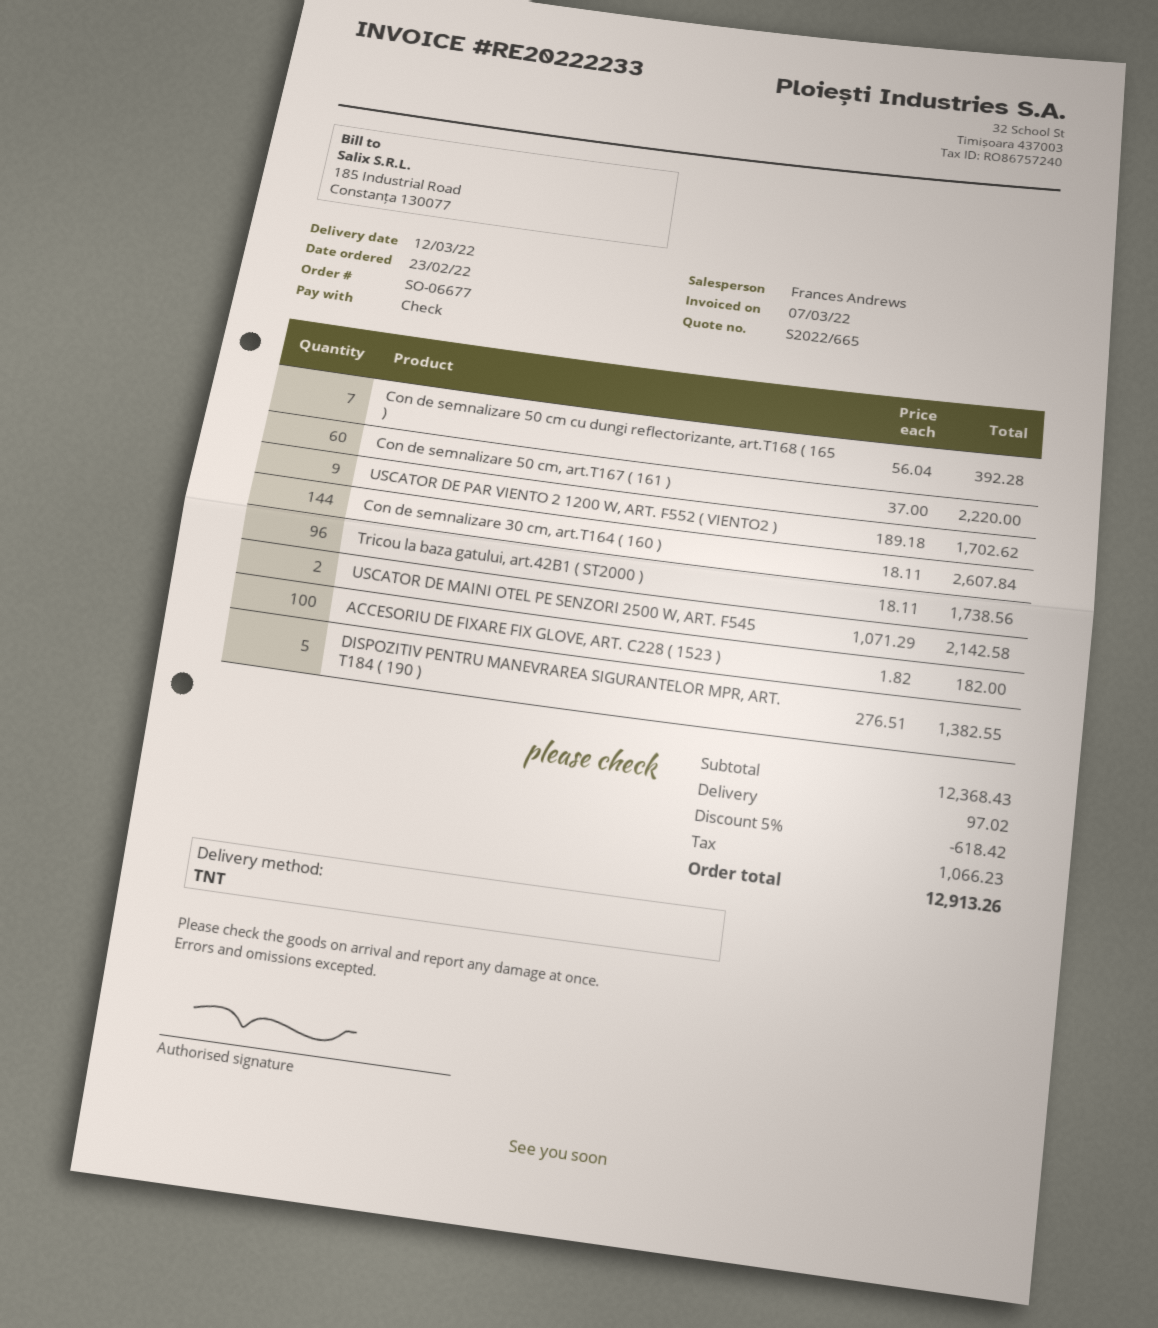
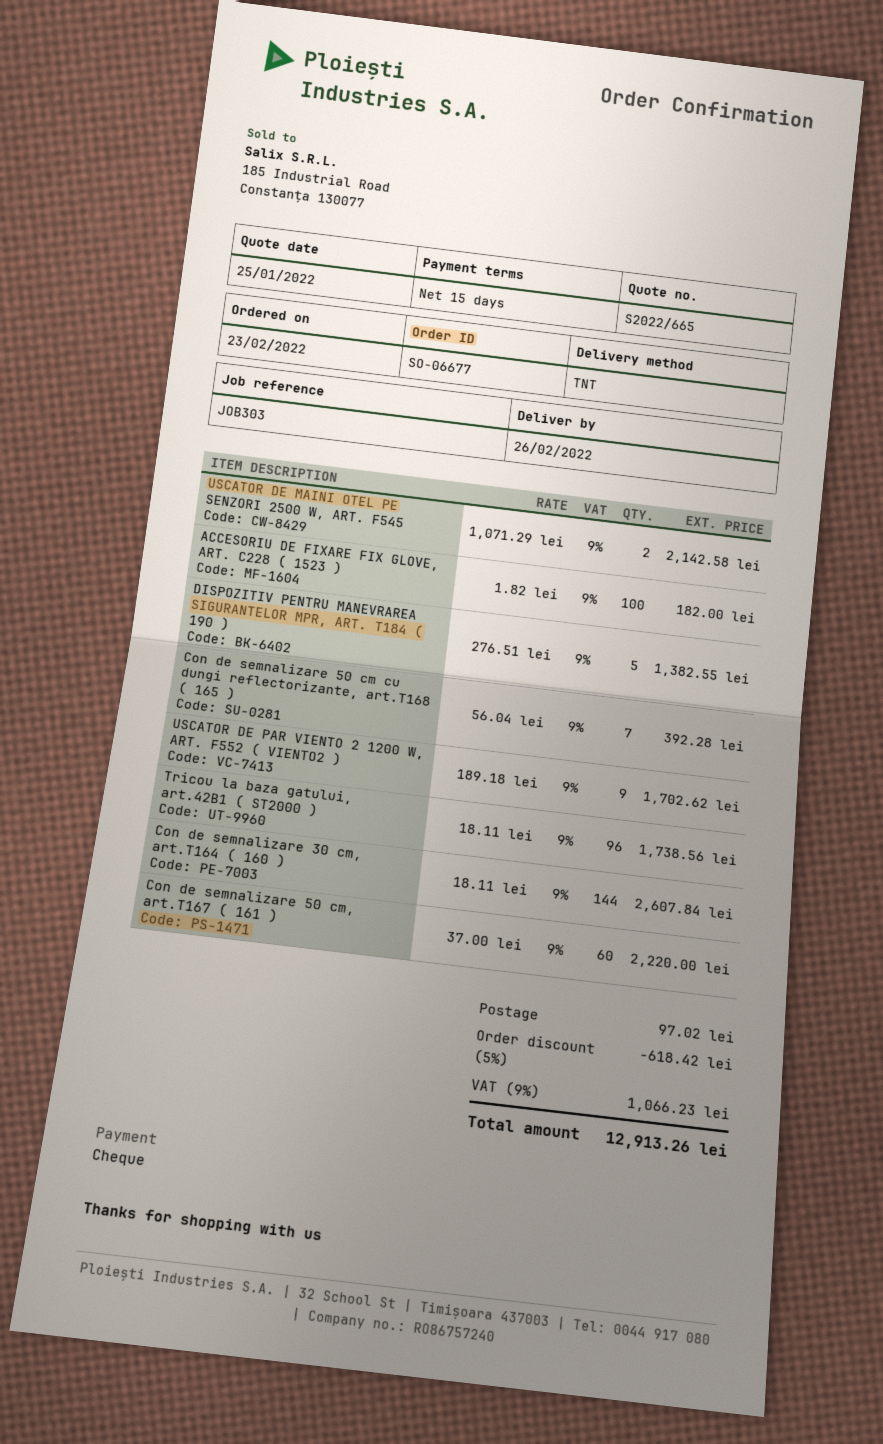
delivery date: 2022-03-12 -> 2022-02-26

